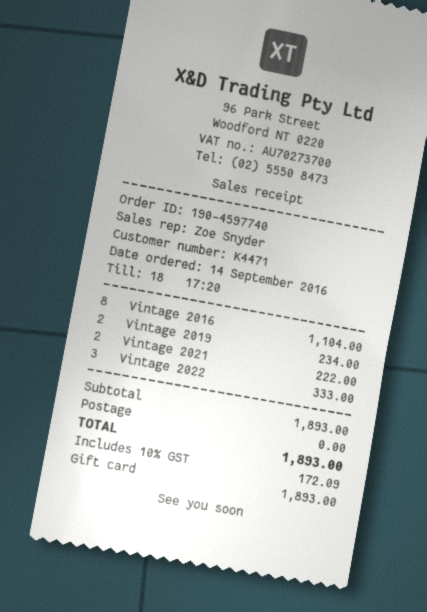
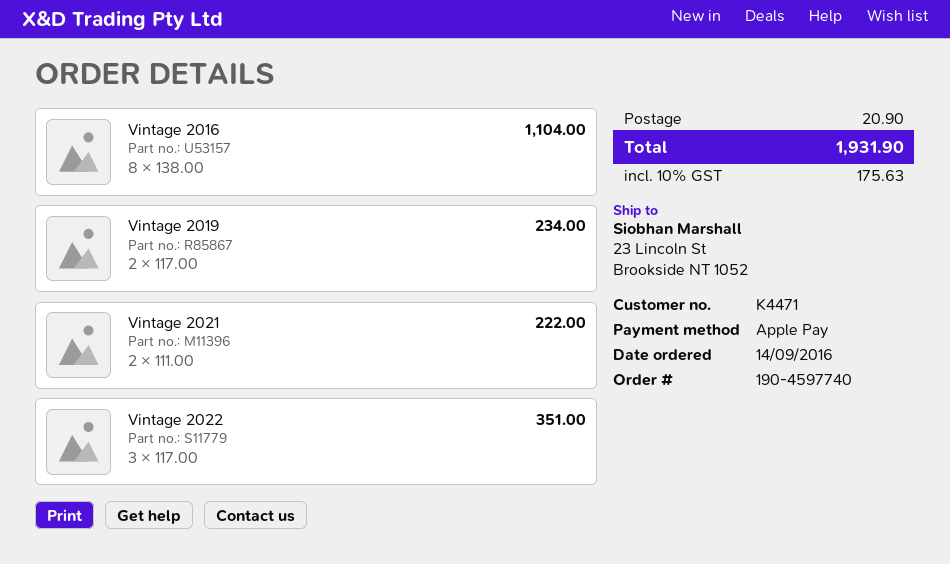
payment method: gift card -> Apple Pay
Vintage 2022: 3 for 333.00 -> 3 for 351.00
shipping: 0.00 -> 20.90
tax: 10% = 172.09 -> 10% = 175.63
total: 1893.00 -> 1931.90

